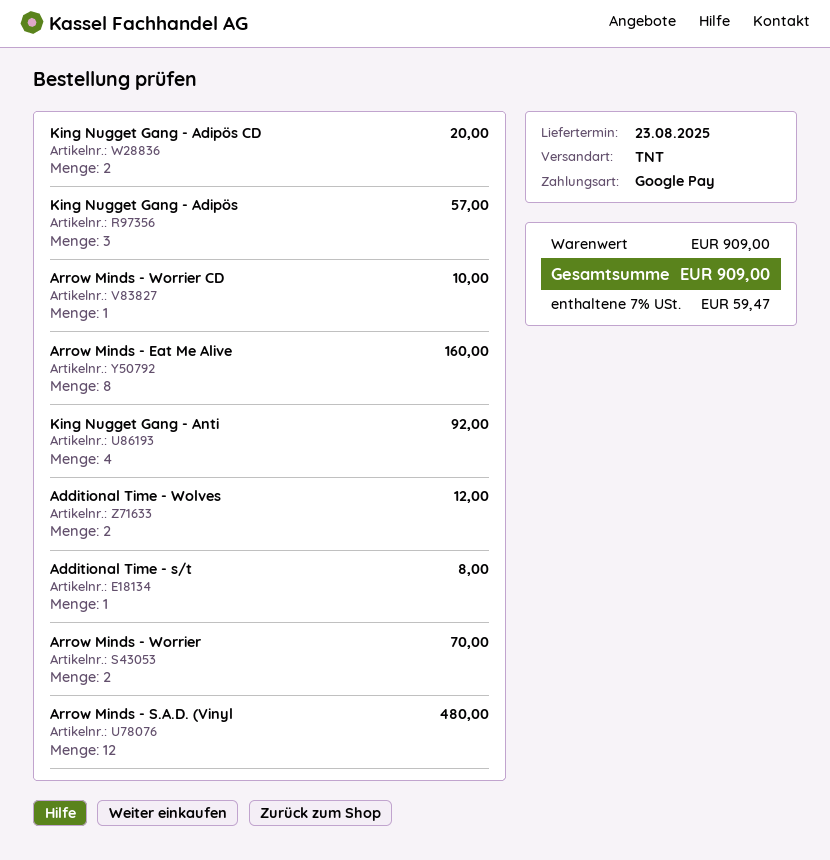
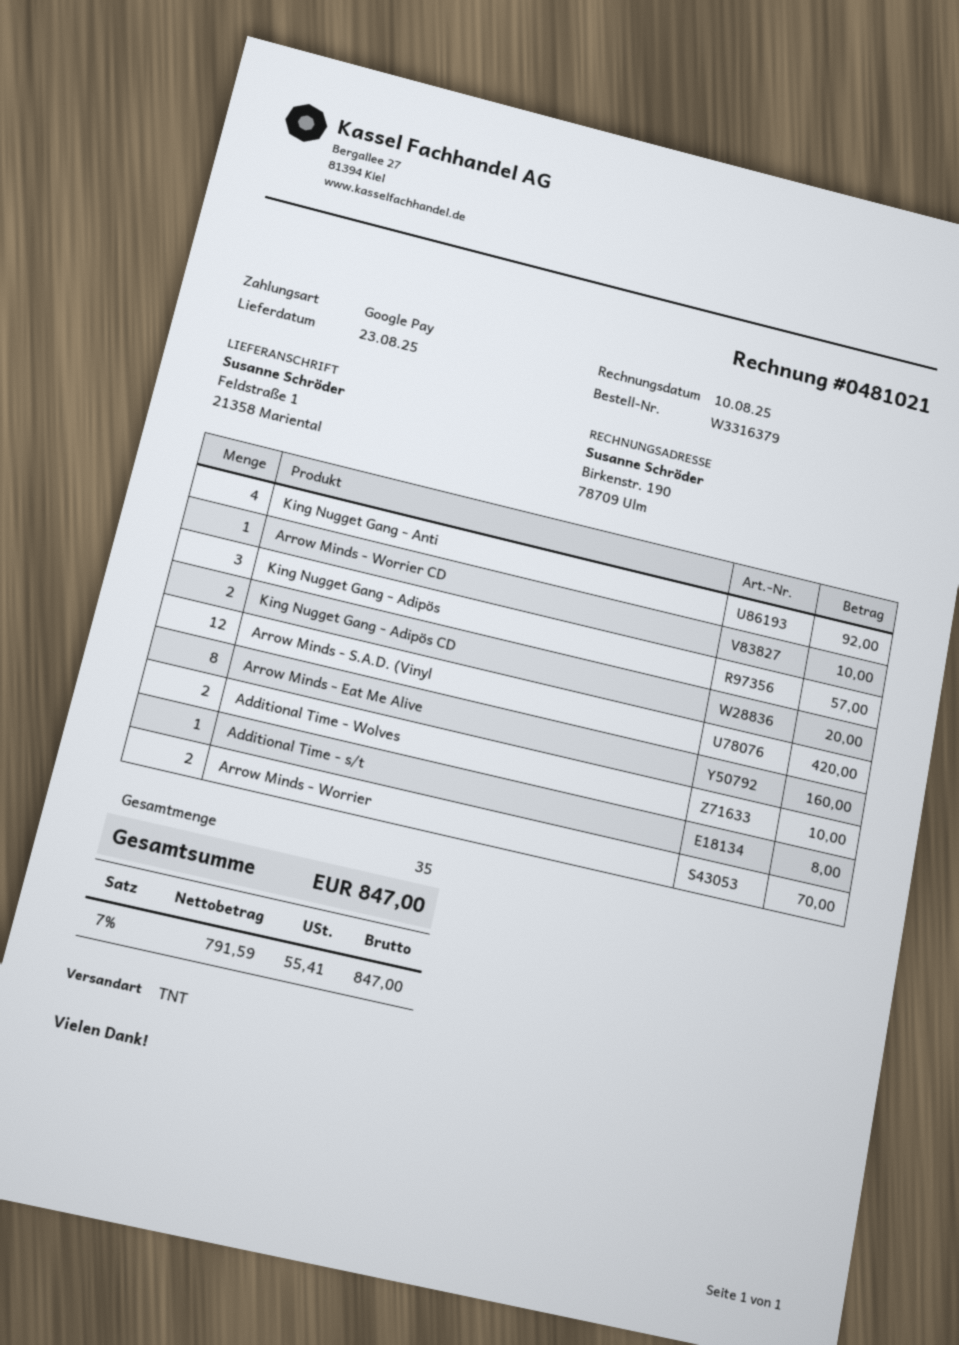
Additional Time - Wolves: 2 for 12.00 -> 2 for 10.00
Arrow Minds - S.A.D. (Vinyl: 12 for 480.00 -> 12 for 420.00
tax: 7% = 59.47 -> 7% = 55.41
total: 909.00 -> 847.00

